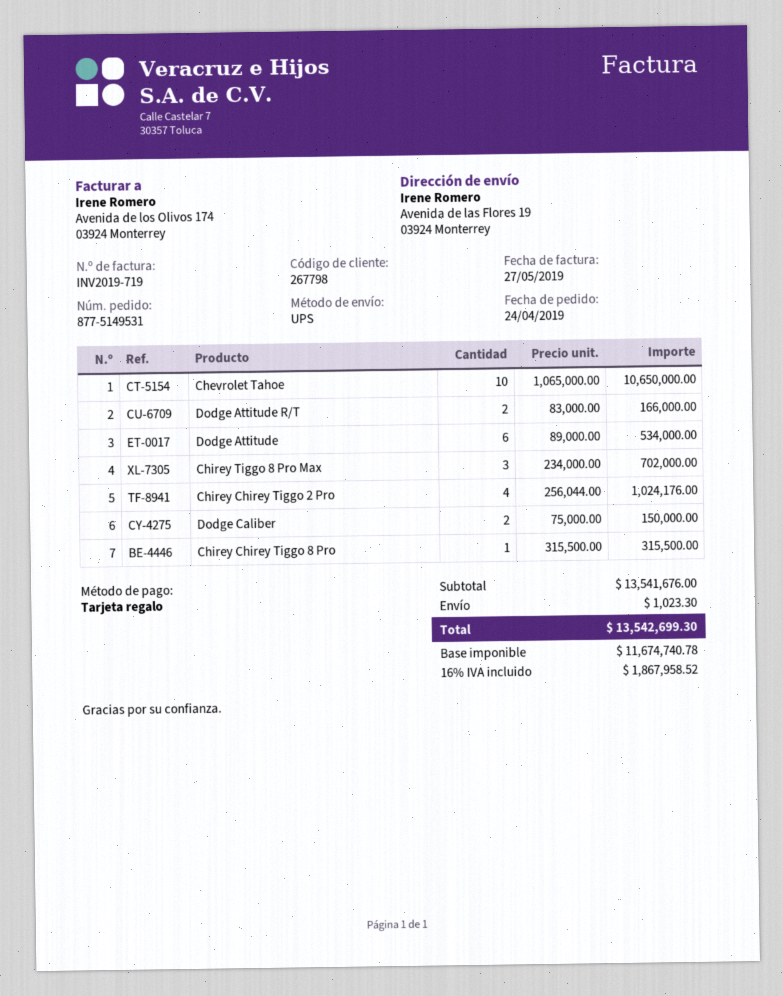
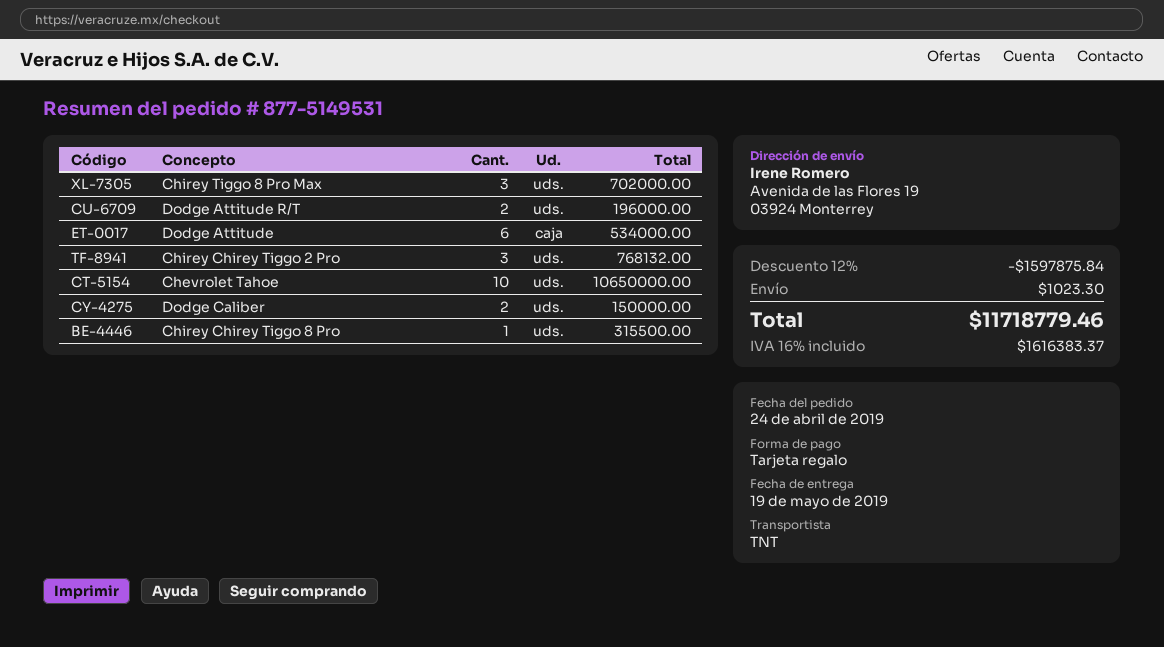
shipping method: UPS -> TNT
Dodge Attitude R/T: 2 for 166000.00 -> 2 for 196000.00
Chirey Chirey Tiggo 2 Pro: 4 for 1024176.00 -> 3 for 768132.00
discount: none -> 12% = 1597875.84
tax: 16% = 1867958.52 -> 16% = 1616383.37
total: 13542699.30 -> 11718779.46

